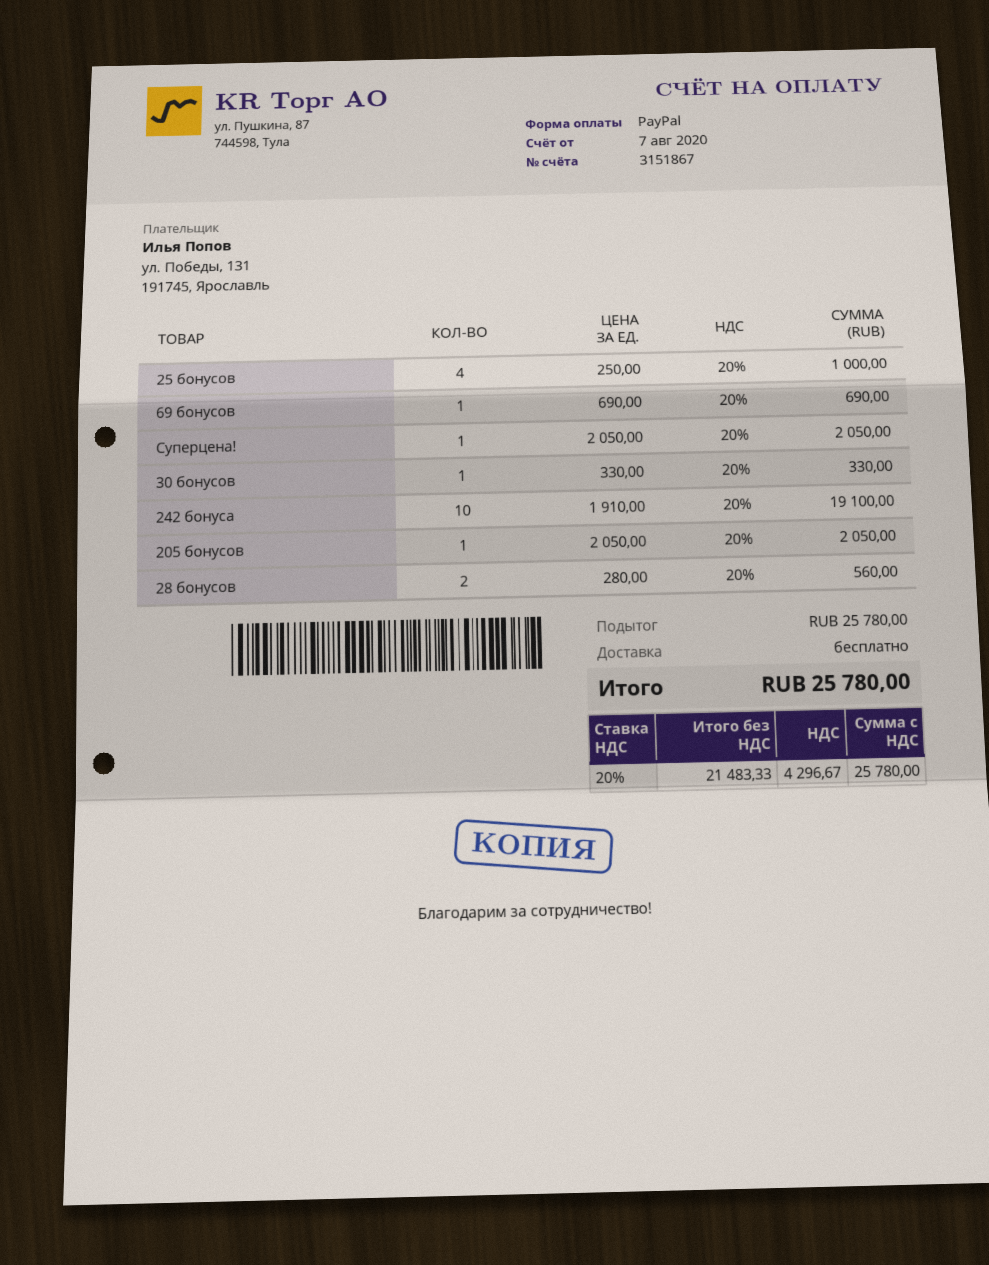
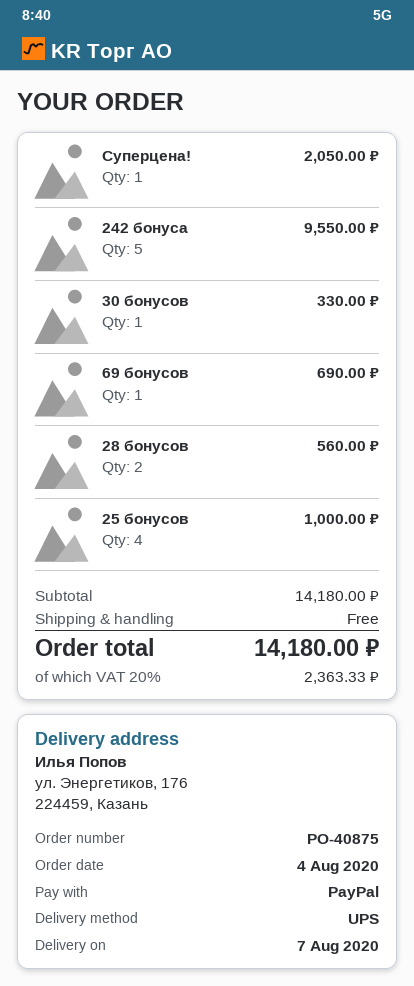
242 бонуса: 10 for 19100.00 -> 5 for 9550.00
205 бонусов: 1 for 2050.00 -> none
subtotal: 25780.00 -> 14180.00
tax: 20% = 4296.67 -> 20% = 2363.33
total: 25780.00 -> 14180.00

